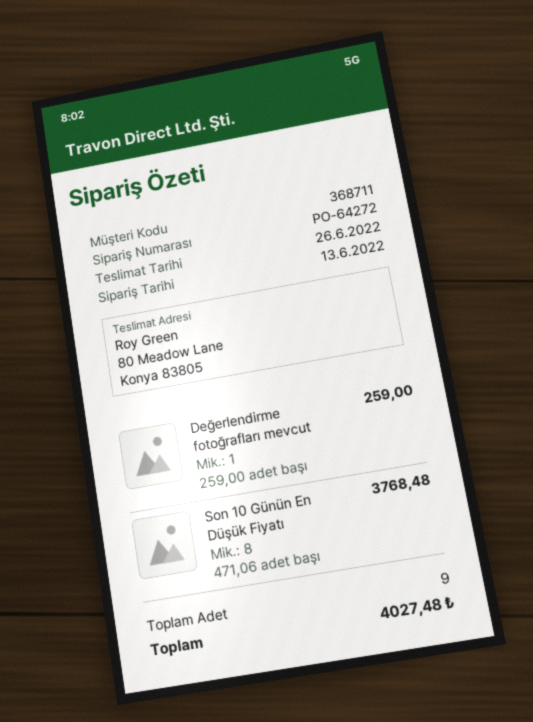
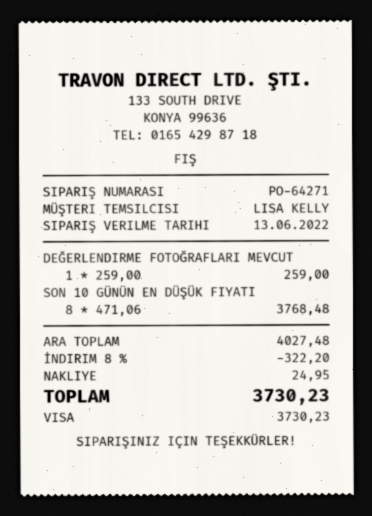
order number: PO-64272 -> PO-64271
discount: none -> 8% = 322.20
shipping: none -> 24.95
total: 4027.48 -> 3730.23

